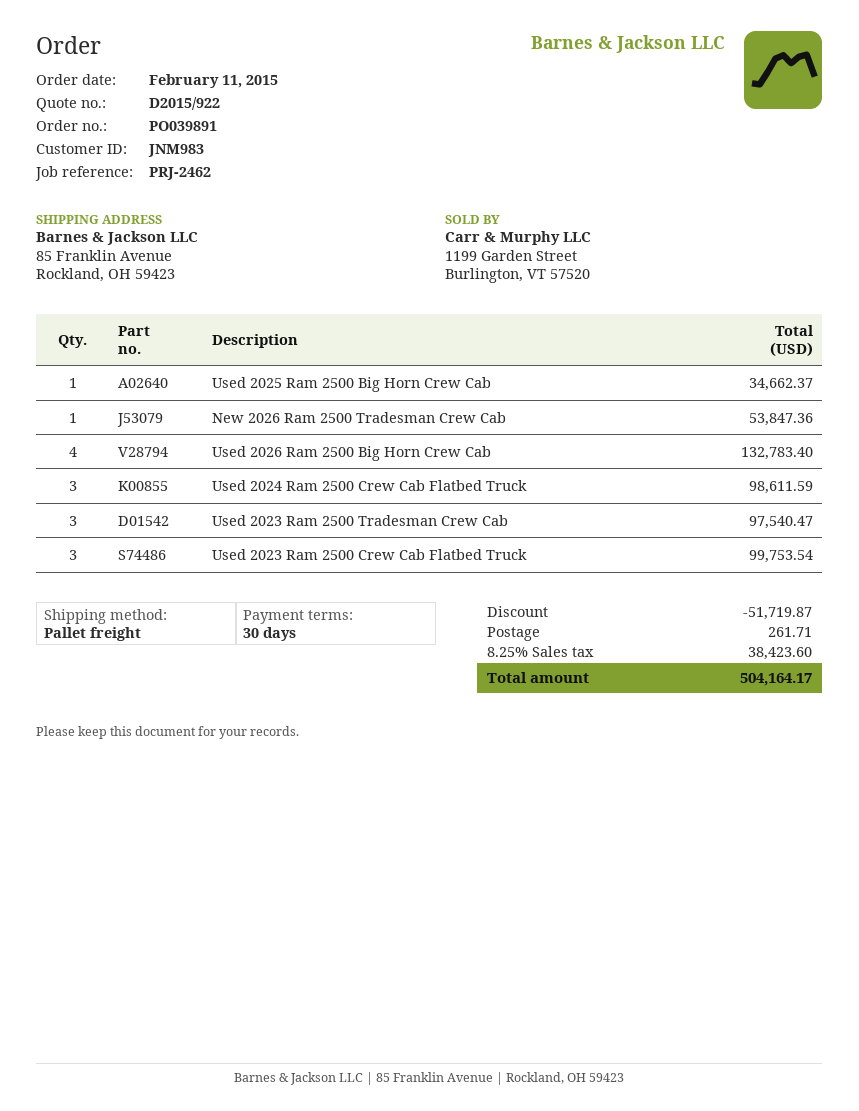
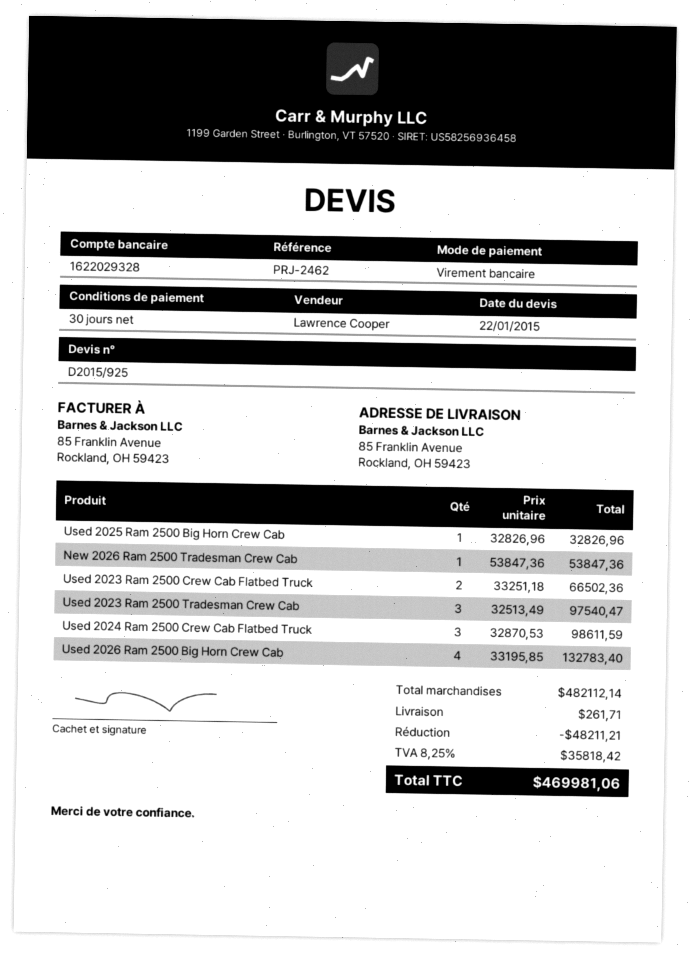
quote number: D2015/922 -> D2015/925
Used 2025 Ram 2500 Big Horn Crew Cab: 1 for 34662.37 -> 1 for 32826.96
Used 2023 Ram 2500 Crew Cab Flatbed Truck: 3 for 99753.54 -> 2 for 66502.36
discount: 51719.87 -> 48211.21
tax: 8.25% = 38423.60 -> 8.25% = 35818.42
total: 504164.17 -> 469981.06

